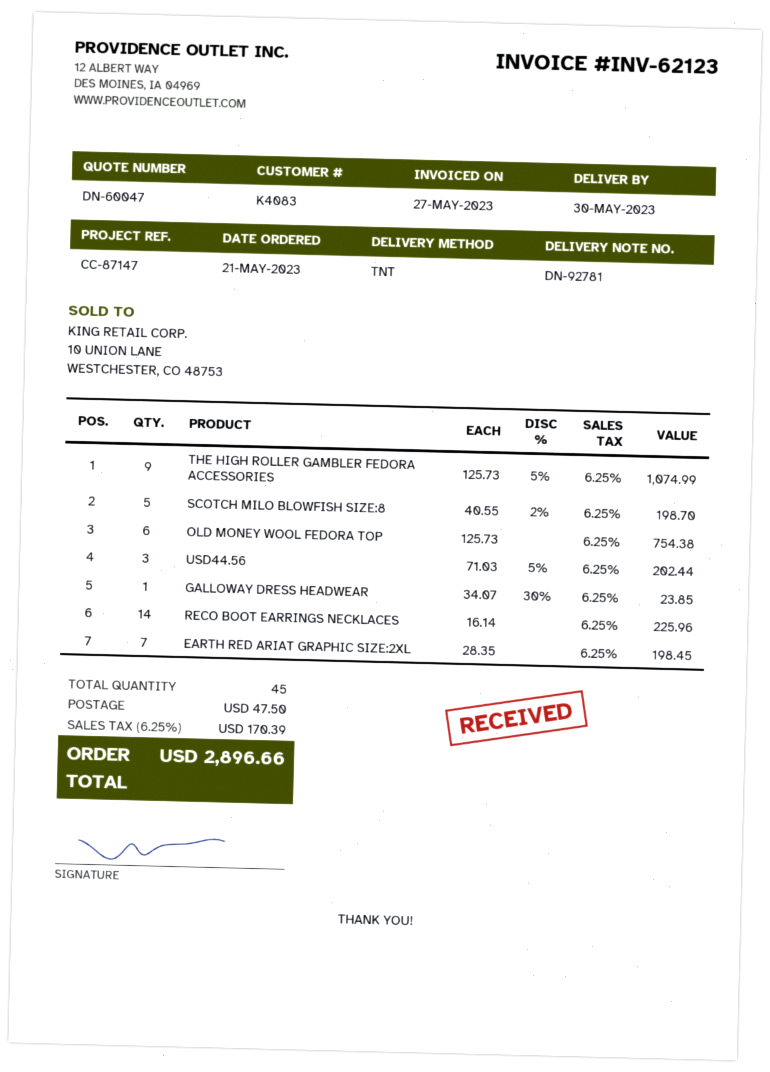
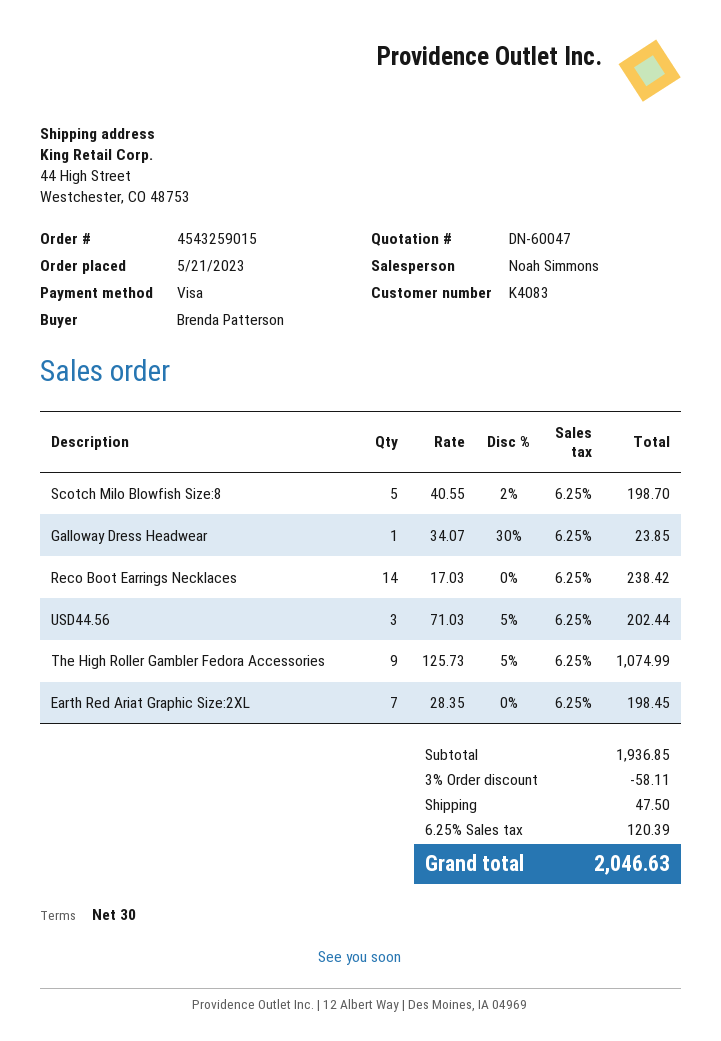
OLD MONEY WOOL FEDORA TOP: 6 x 125.73 = 754.38 -> none
RECO BOOT EARRINGS NECKLACES: 14 x 16.14 = 225.96 -> 14 x 17.03 = 238.42
discount: none -> 3% = 58.11
tax: 6.25% = 170.39 -> 6.25% = 120.39
total: 2896.66 -> 2046.63

